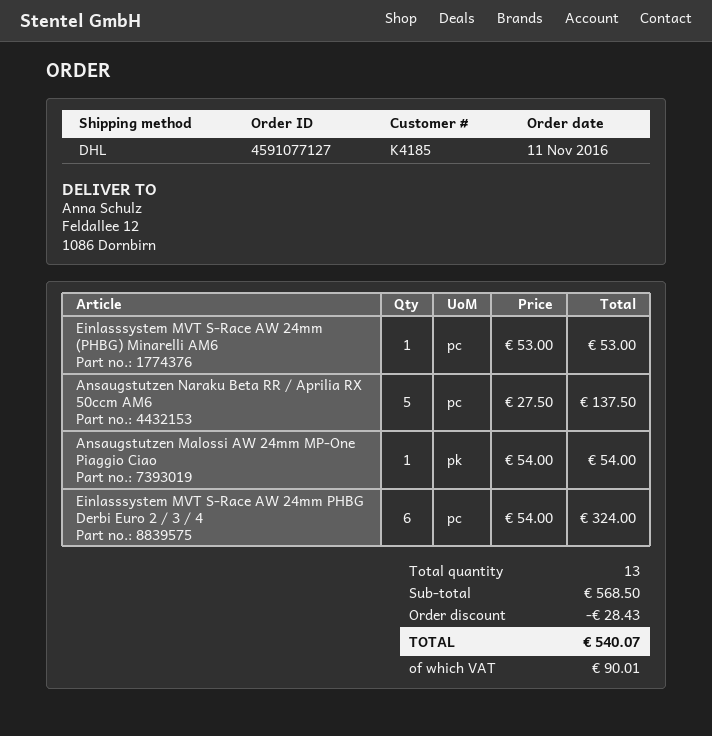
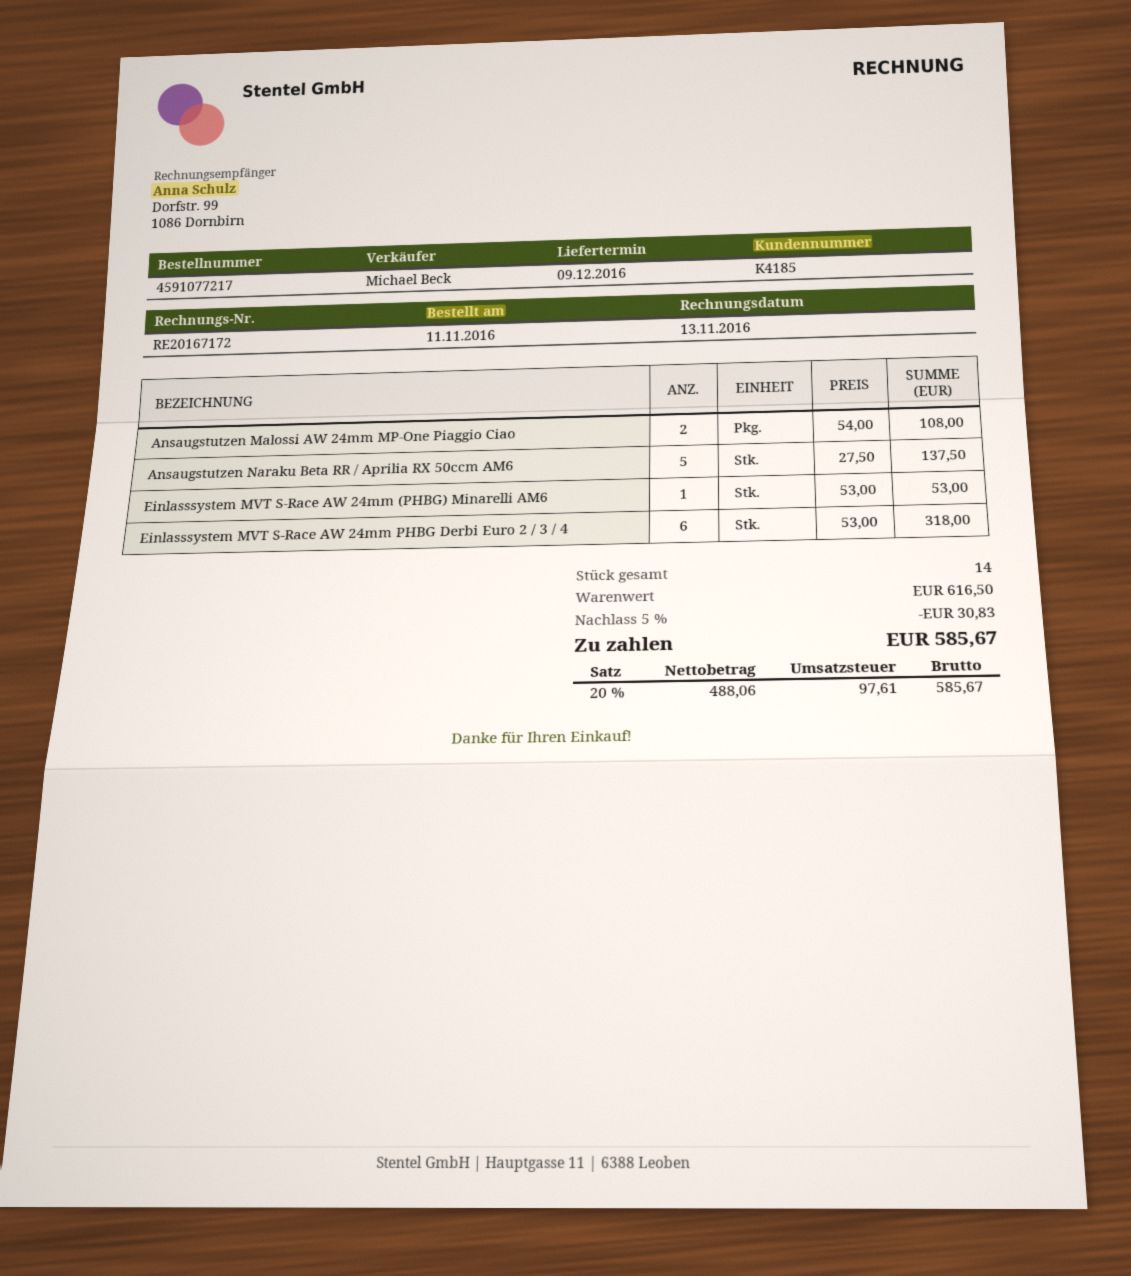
order number: 4591077127 -> 4591077217
Ansaugstutzen Malossi AW 24mm MP-One Piaggio Ciao: 1 x 54.00 = 54.00 -> 2 x 54.00 = 108.00
Einlasssystem MVT S-Race AW 24mm PHBG Derbi Euro 2 / 3 / 4: 6 x 54.00 = 324.00 -> 6 x 53.00 = 318.00
total quantity: 13 -> 14
subtotal: 568.50 -> 616.50
discount: 28.43 -> 30.83
tax: 90.01 -> 97.61
total: 540.07 -> 585.67

